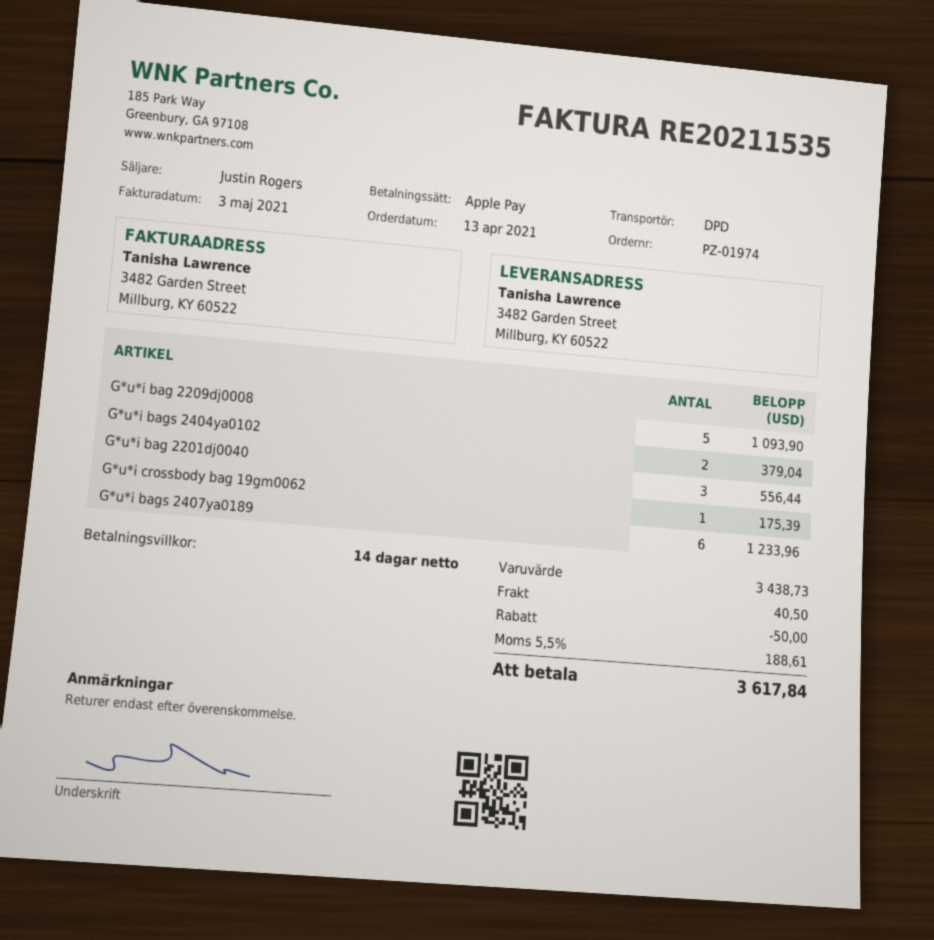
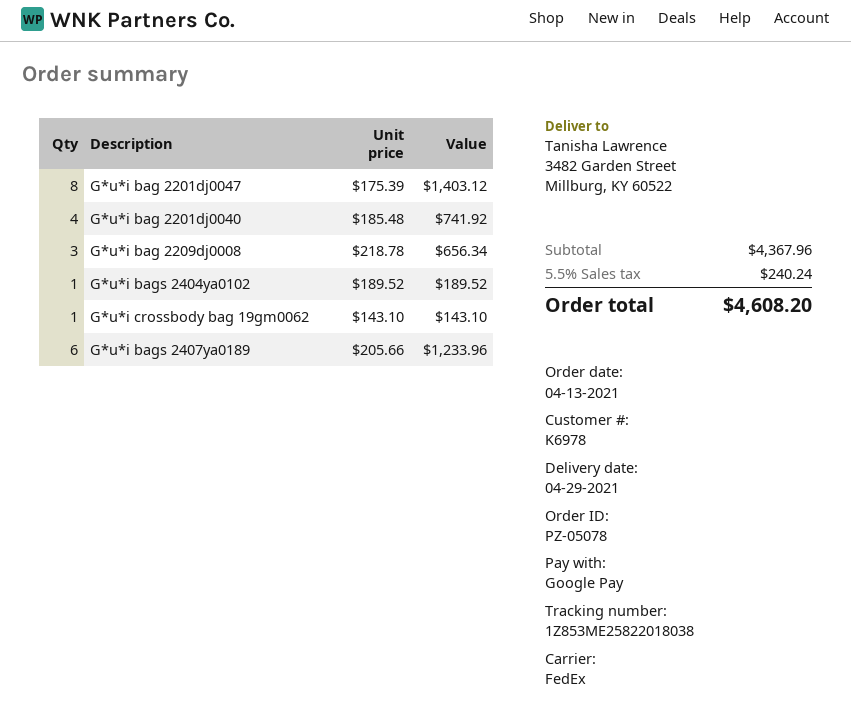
order number: PZ-01974 -> PZ-05078
payment method: Apple Pay -> Google Pay
shipping method: DPD -> FedEx
G*u*i bag 2209dj0008: 5 for 1093.90 -> 3 for 656.34
G*u*i bags 2404ya0102: 2 for 379.04 -> 1 for 189.52
G*u*i bag 2201dj0040: 3 for 556.44 -> 4 for 741.92
G*u*i crossbody bag 19gm0062: 1 for 175.39 -> 1 for 143.10
G*u*i bag 2201dj0047: none -> 8 for 1403.12
subtotal: 3438.73 -> 4367.96
discount: 50.00 -> none
shipping: 40.50 -> none
tax: 5.5% = 188.61 -> 5.5% = 240.24
total: 3617.84 -> 4608.20

